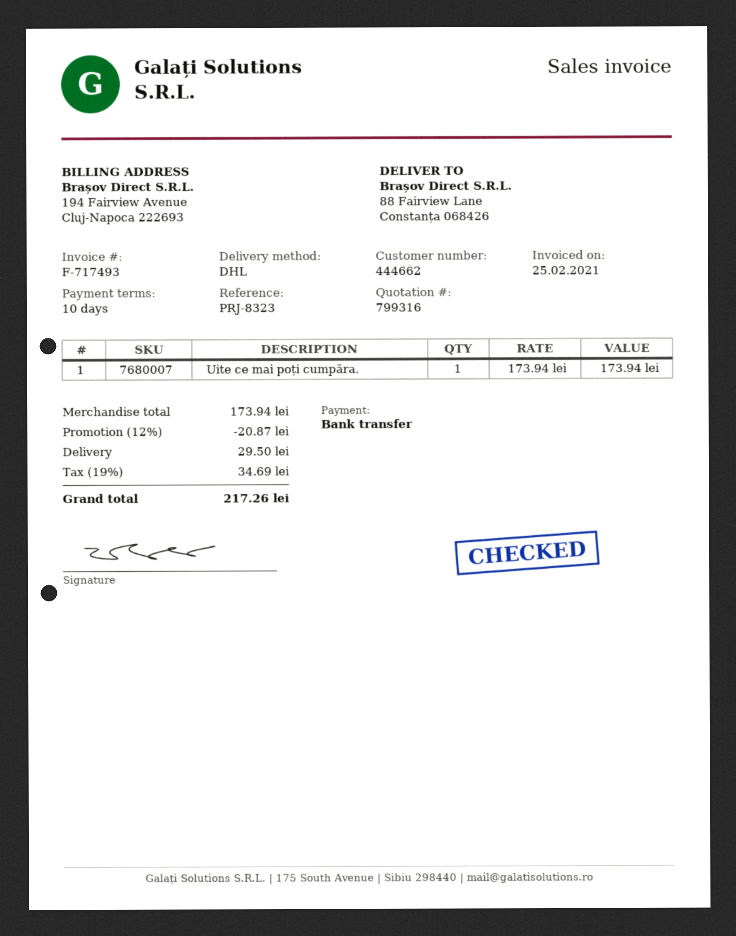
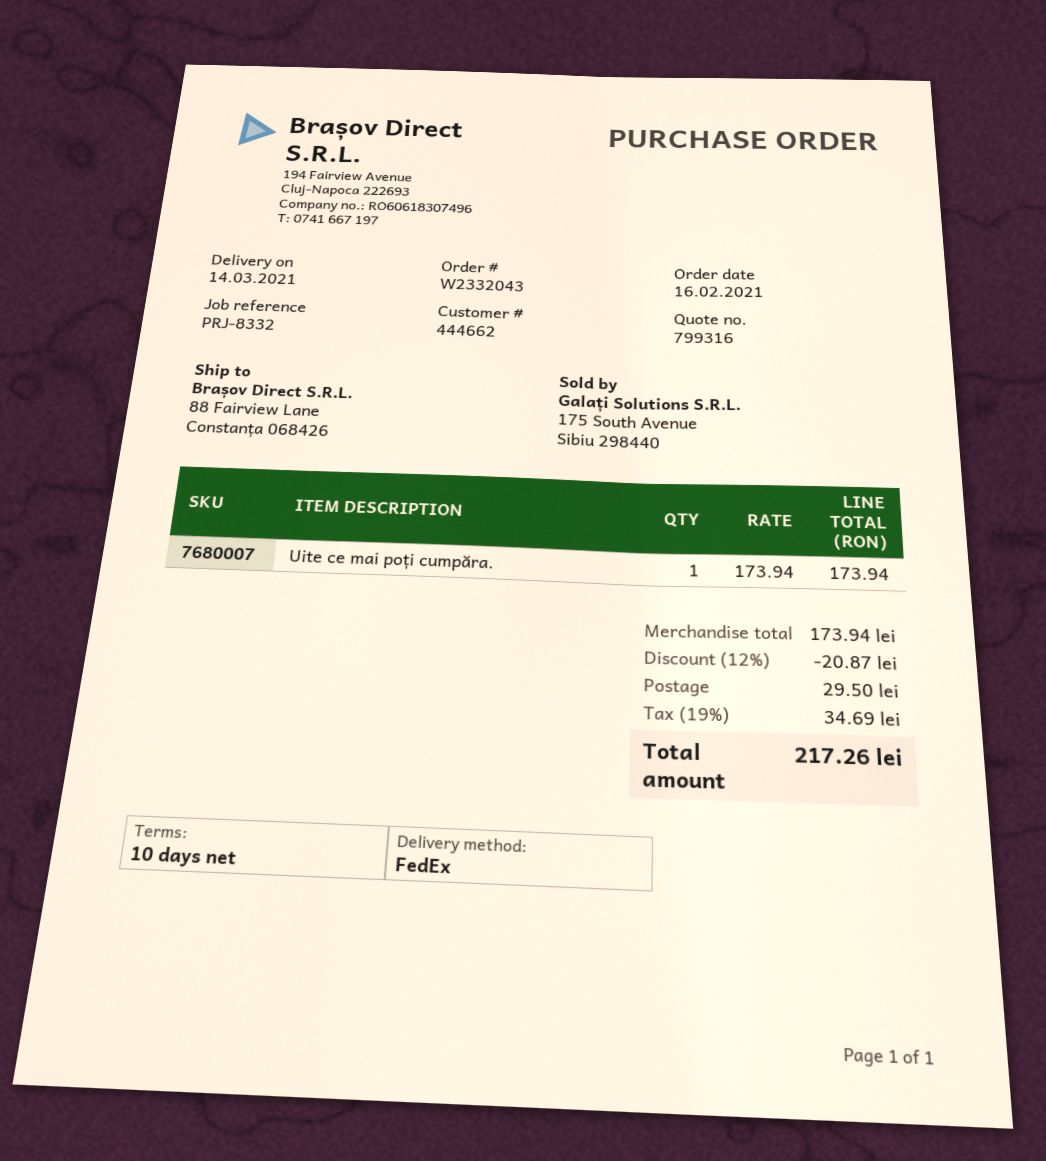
reference: PRJ-8323 -> PRJ-8332
shipping method: DHL -> FedEx

